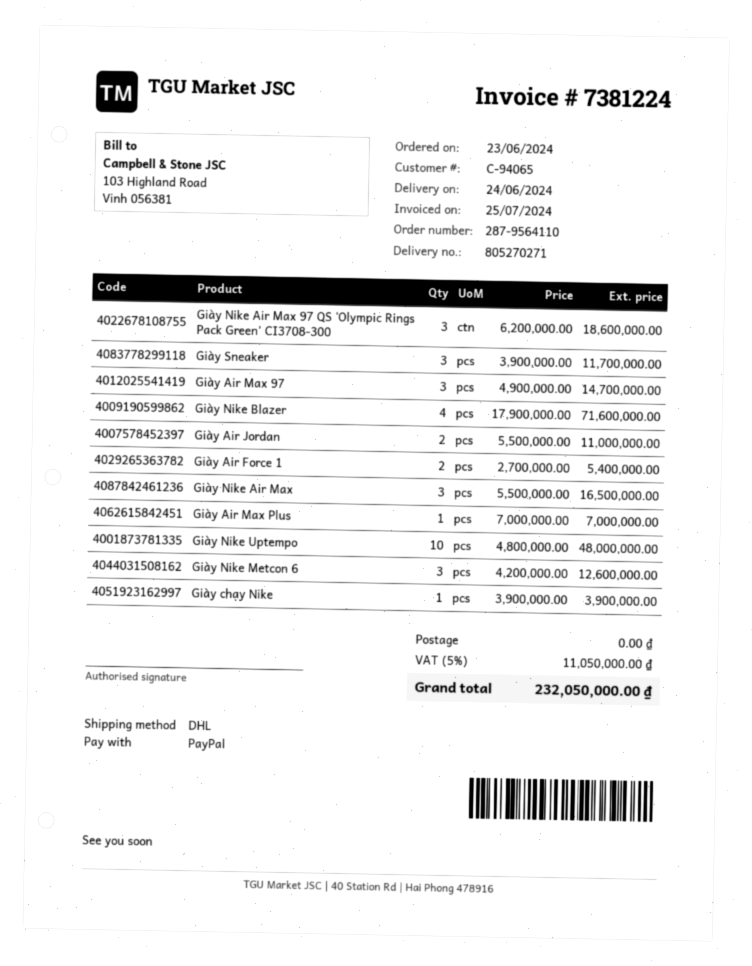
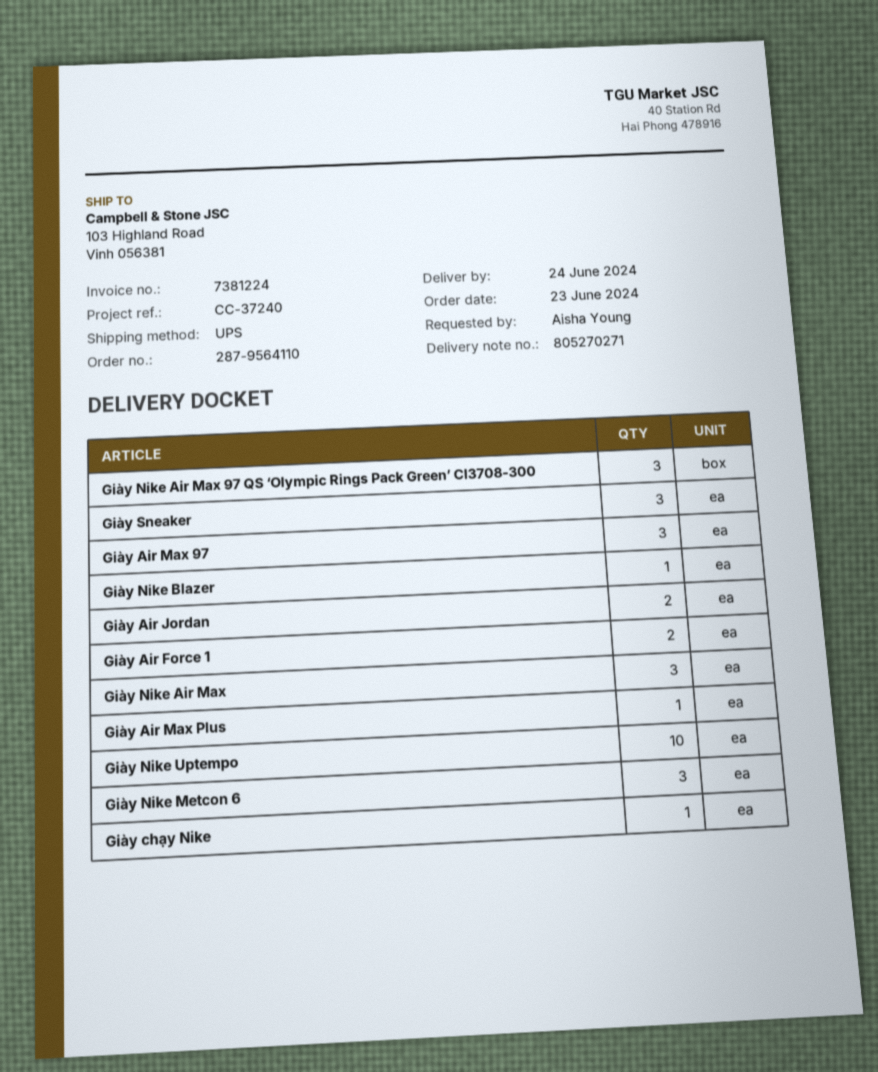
shipping method: DHL -> UPS
Giày Nike Blazer: 4 -> 1

